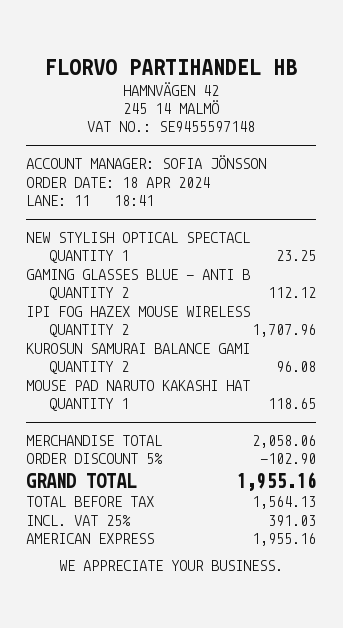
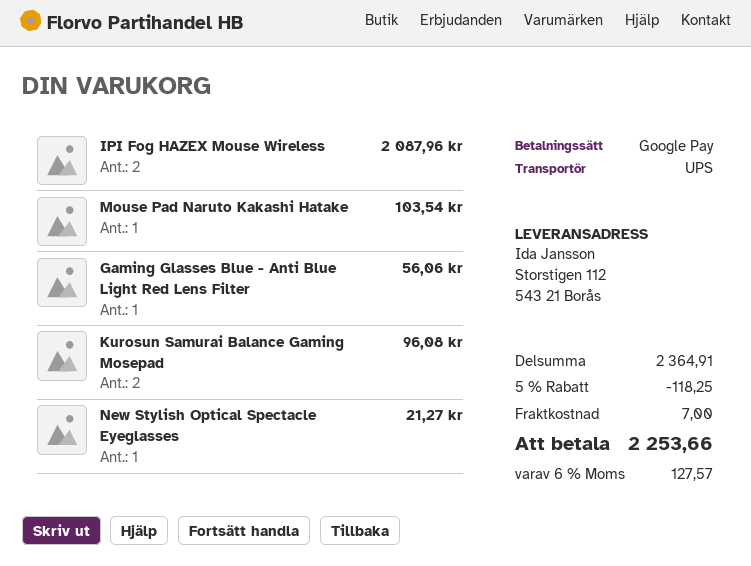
payment method: American Express -> Google Pay
NEW STYLISH OPTICAL SPECTACL: 1 for 23.25 -> 1 for 21.27
GAMING GLASSES BLUE - ANTI B: 2 for 112.12 -> 1 for 56.06
IPI FOG HAZEX MOUSE WIRELESS: 2 for 1707.96 -> 2 for 2087.96
MOUSE PAD NARUTO KAKASHI HAT: 1 for 118.65 -> 1 for 103.54
subtotal: 2058.06 -> 2364.91
discount: 5% = 102.90 -> 5% = 118.25
shipping: none -> 7.00
tax: 25% = 391.03 -> 6% = 127.57
total: 1955.16 -> 2253.66

